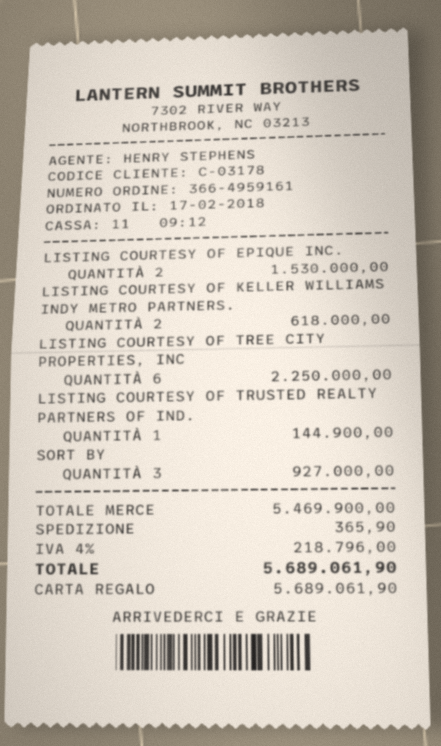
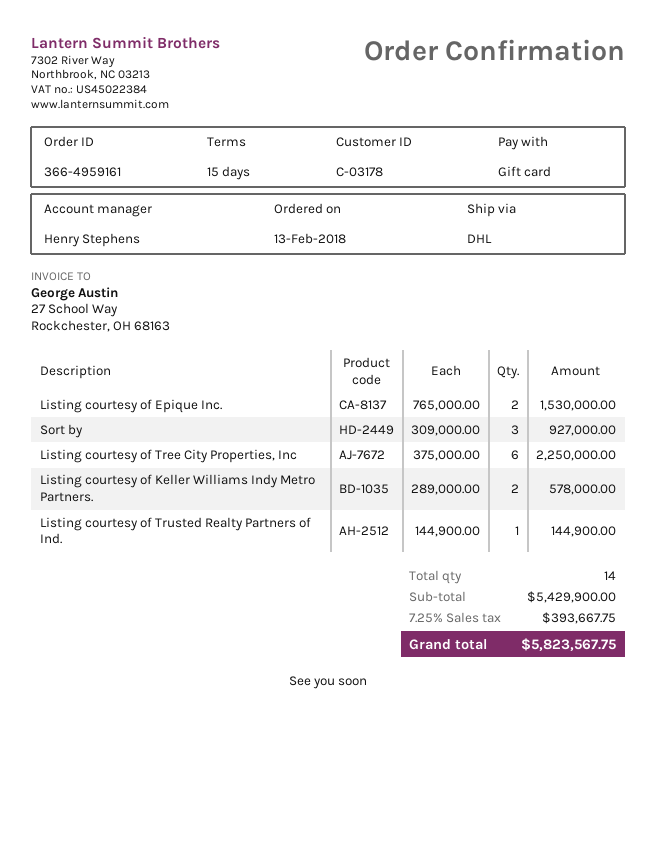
order date: 2018-02-17 -> 2018-02-13
LISTING COURTESY OF KELLER WILLIAMS INDY METRO PARTNERS.: 2 for 618000.00 -> 2 for 578000.00
subtotal: 5469900.00 -> 5429900.00
shipping: 365.90 -> none
tax: 4% = 218796.00 -> 7.25% = 393667.75
total: 5689061.90 -> 5823567.75

